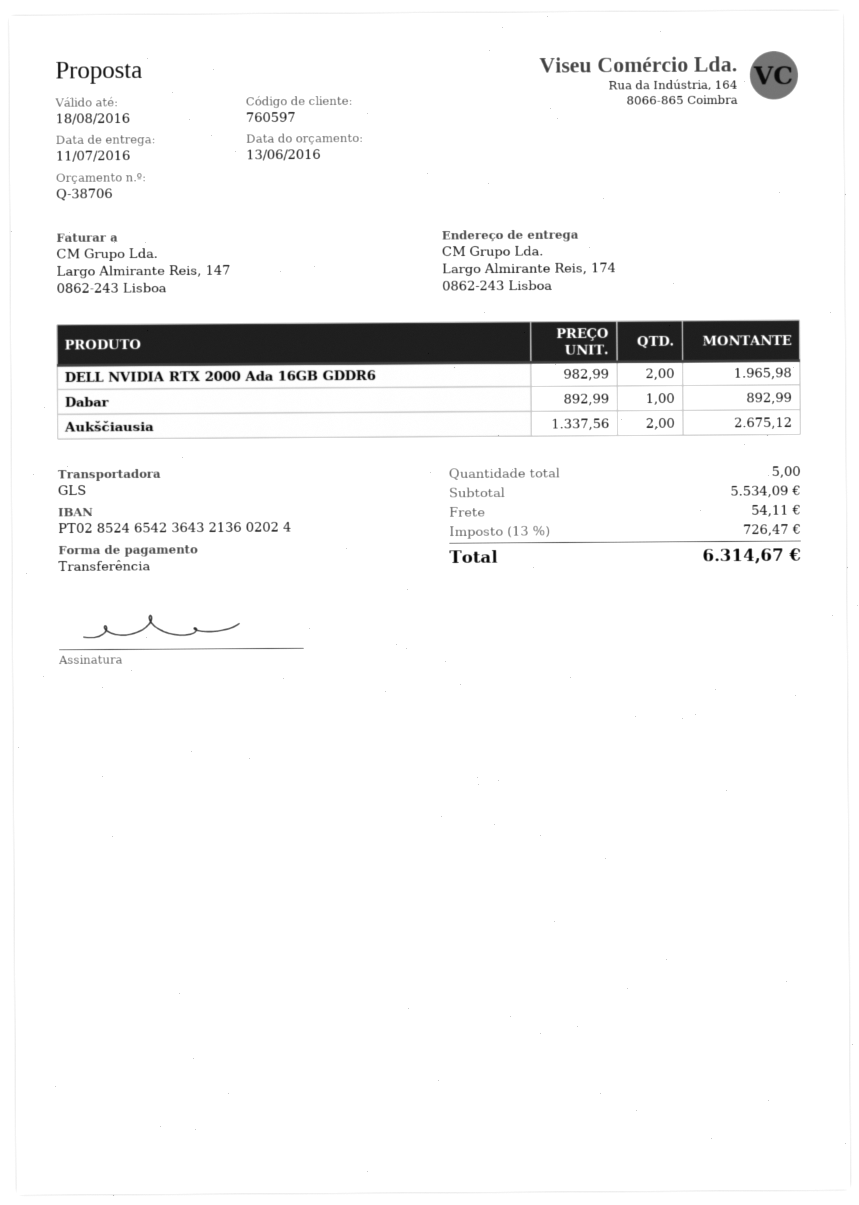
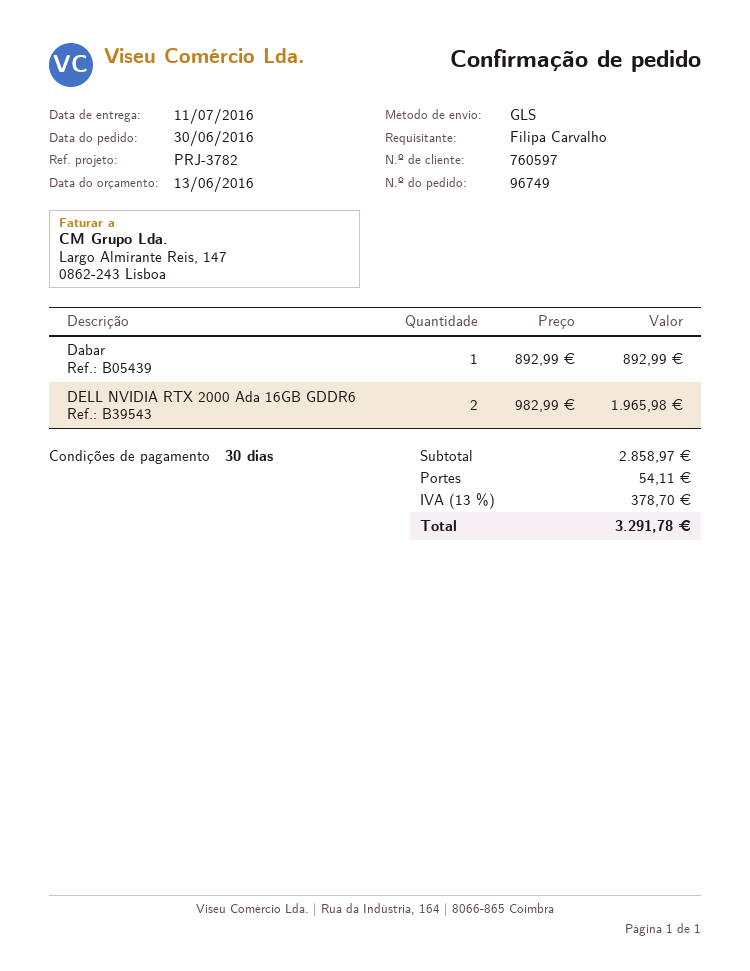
Aukščiausia: 2 x 1337.56 = 2675.12 -> none
subtotal: 5534.09 -> 2858.97
tax: 13% = 726.47 -> 13% = 378.70
total: 6314.67 -> 3291.78

